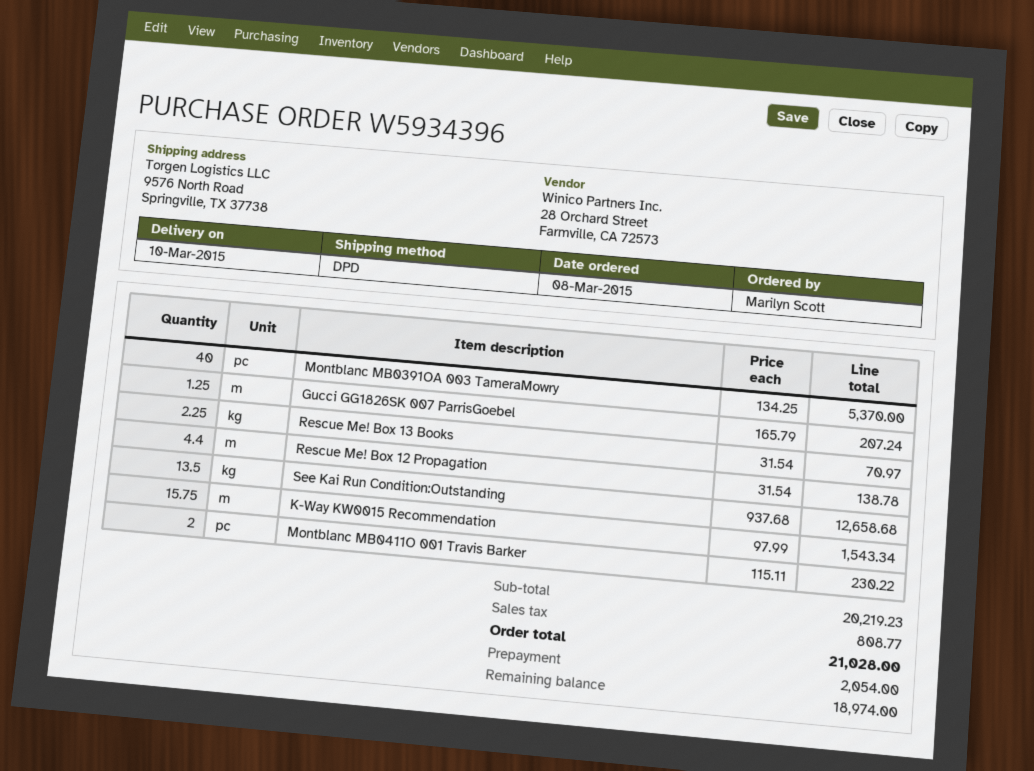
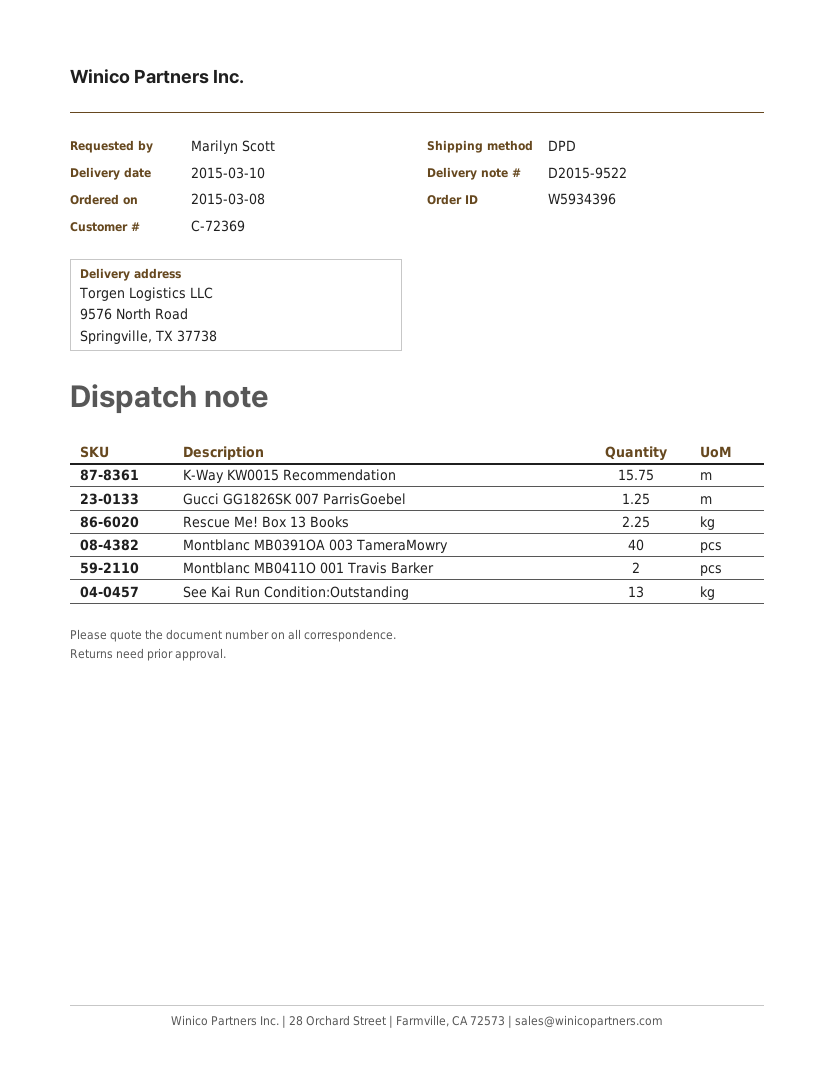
Rescue Me! Box 12 Propagation: 4.4 -> none
See Kai Run Condition:Outstanding: 13.5 -> 13

